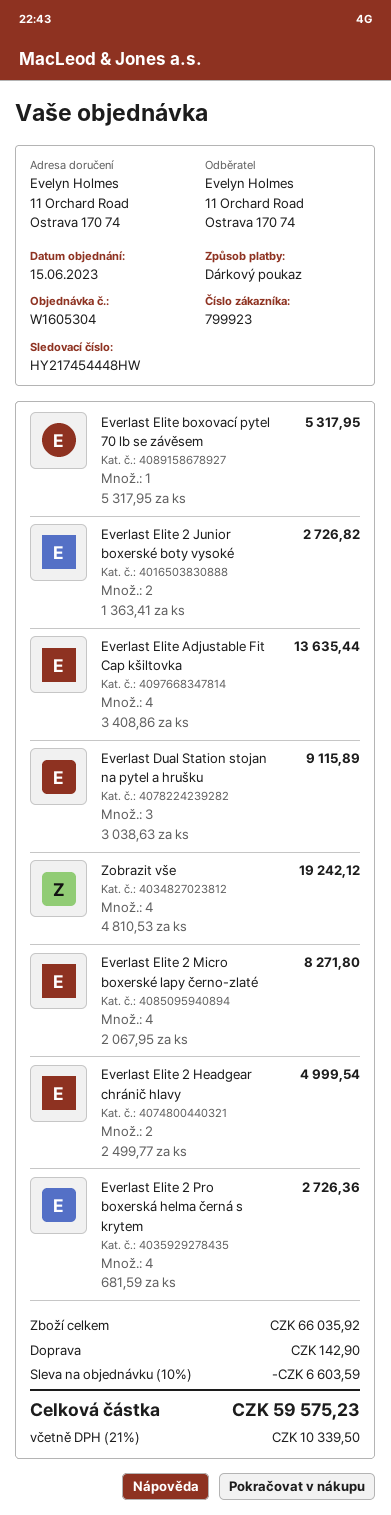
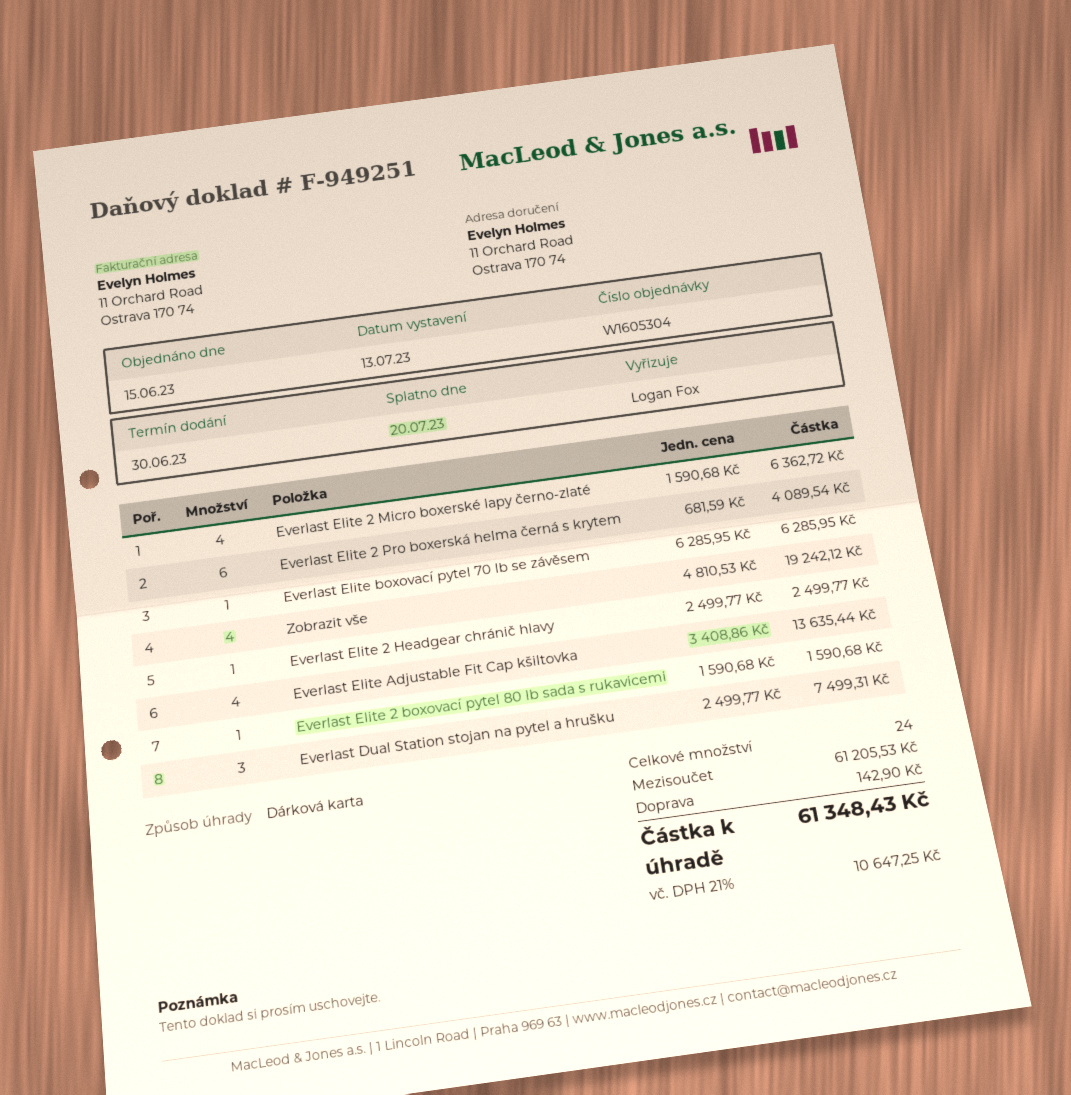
Everlast Elite boxovací pytel 70 lb se závěsem: 1 x 5317.95 = 5317.95 -> 1 x 6285.95 = 6285.95
Everlast Elite 2 Junior boxerské boty vysoké: 2 x 1363.41 = 2726.82 -> none
Everlast Dual Station stojan na pytel a hrušku: 3 x 3038.63 = 9115.89 -> 3 x 2499.77 = 7499.31
Everlast Elite 2 Micro boxerské lapy černo-zlaté: 4 x 2067.95 = 8271.80 -> 4 x 1590.68 = 6362.72
Everlast Elite 2 Headgear chránič hlavy: 2 x 2499.77 = 4999.54 -> 1 x 2499.77 = 2499.77
Everlast Elite 2 Pro boxerská helma černá s krytem: 4 x 681.59 = 2726.36 -> 6 x 681.59 = 4089.54
Everlast Elite 2 boxovací pytel 80 lb sada s rukavicemi: none -> 1 x 1590.68 = 1590.68
subtotal: 66035.92 -> 61205.53
discount: 10% = 6603.59 -> none
tax: 21% = 10339.50 -> 21% = 10647.25
total: 59575.23 -> 61348.43

